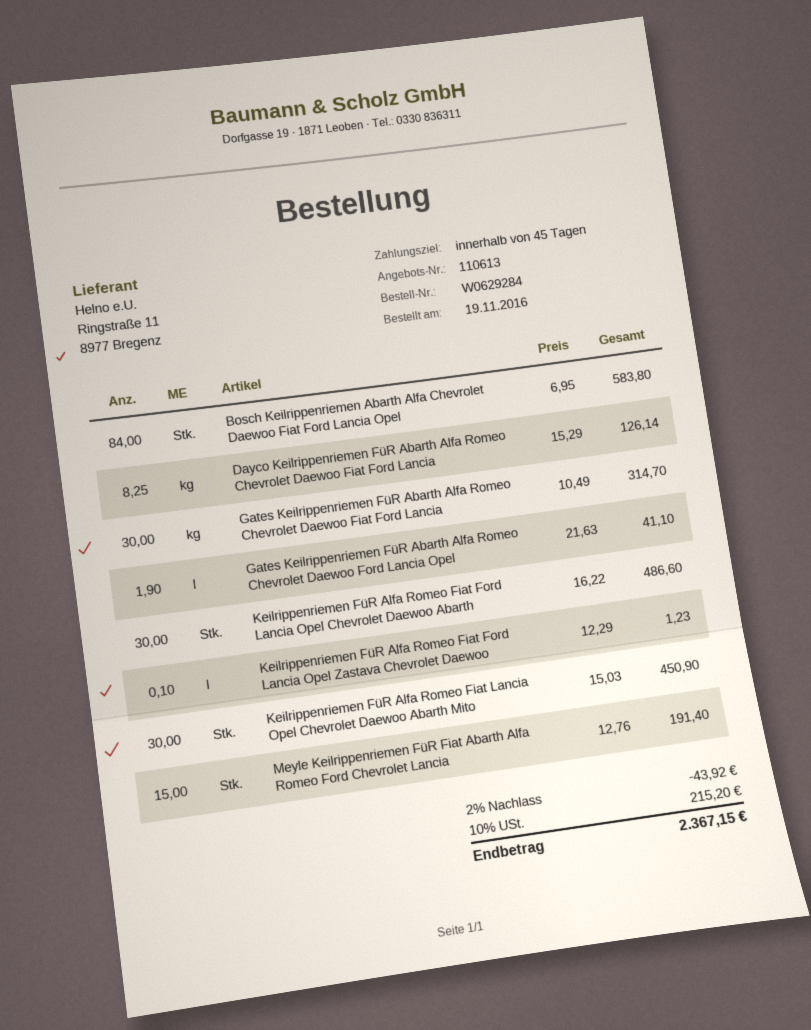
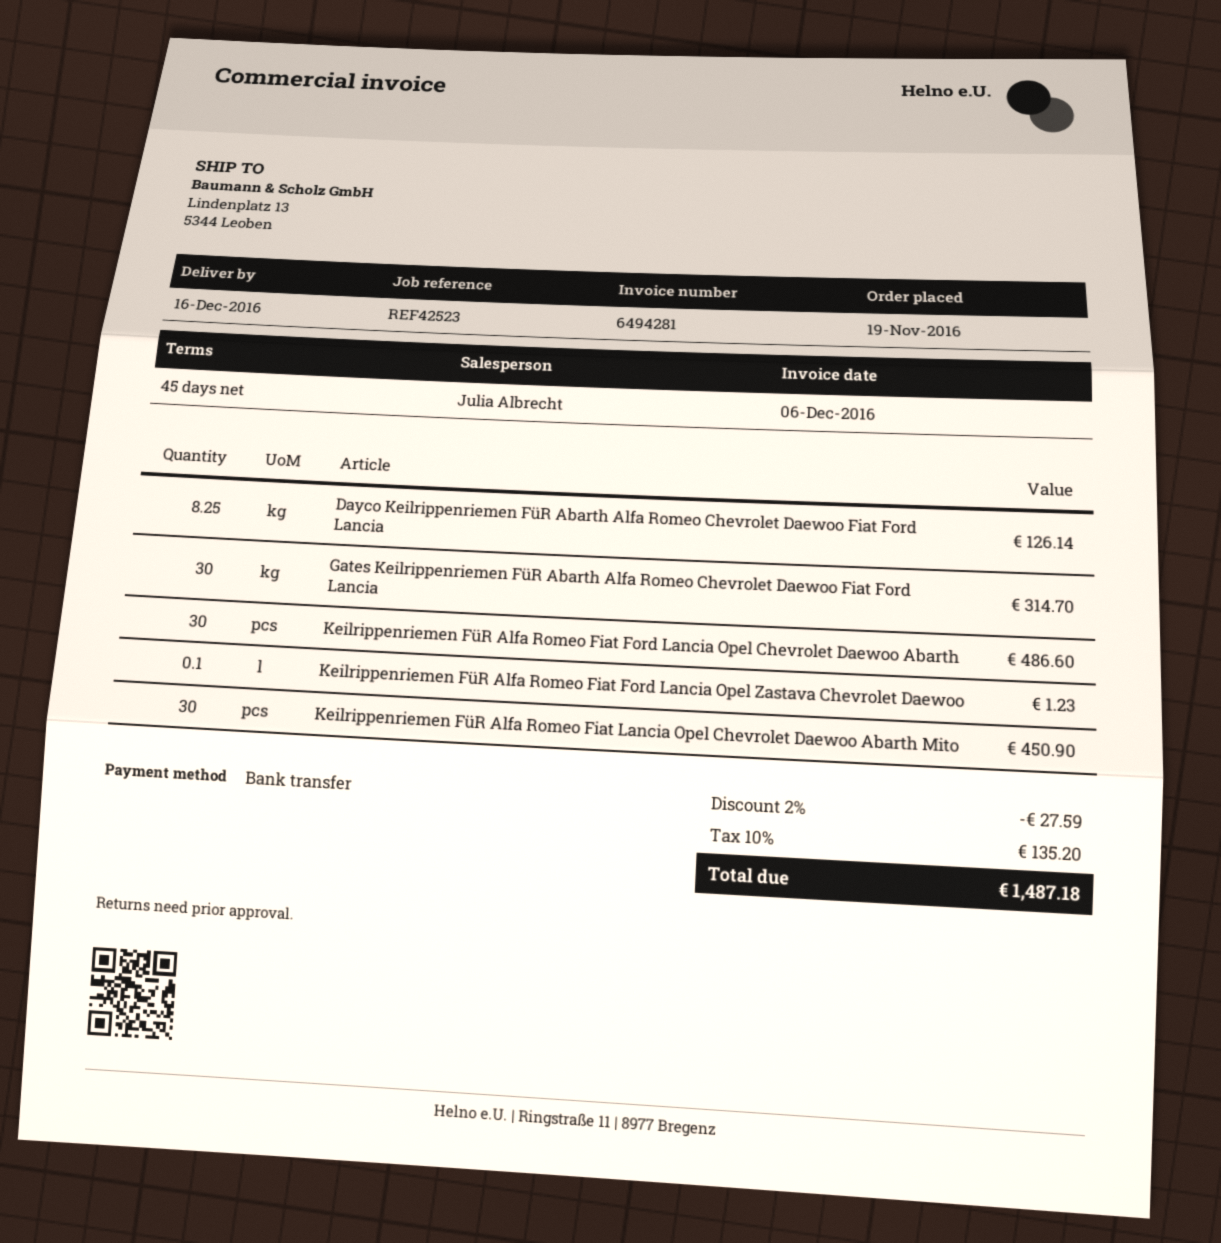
Bosch Keilrippenriemen Abarth Alfa Chevrolet Daewoo Fiat Ford Lancia Opel: 84 for 583.80 -> none
Gates Keilrippenriemen FüR Abarth Alfa Romeo Chevrolet Daewoo Ford Lancia Opel: 1.9 for 41.10 -> none
Meyle Keilrippenriemen FüR Fiat Abarth Alfa Romeo Ford Chevrolet Lancia: 15 for 191.40 -> none
discount: 2% = 43.92 -> 2% = 27.59
tax: 10% = 215.20 -> 10% = 135.20
total: 2367.15 -> 1487.18

